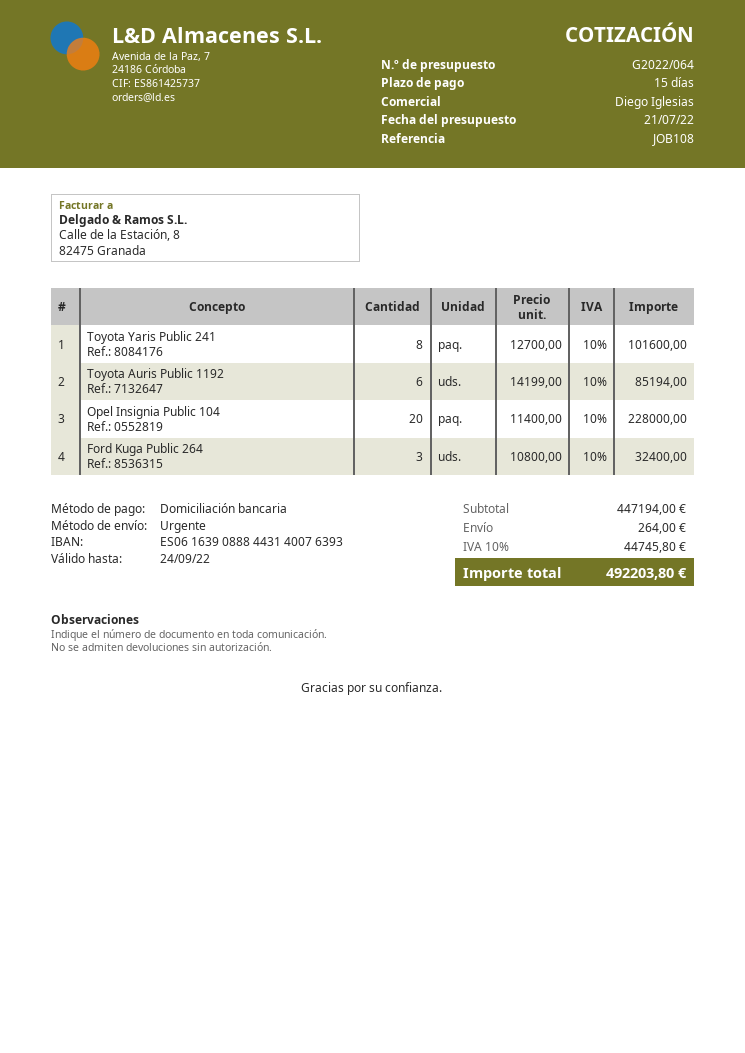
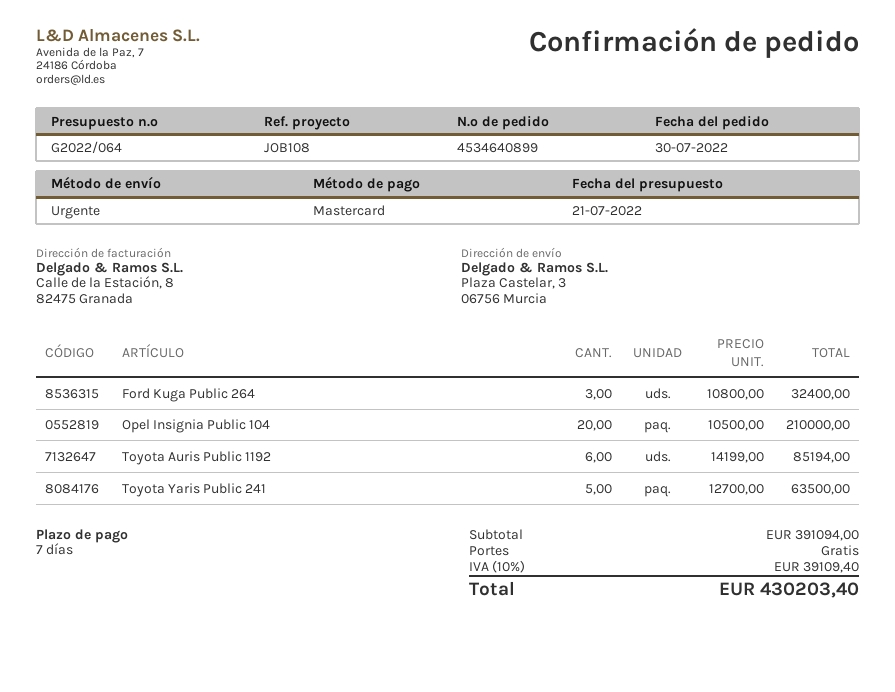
payment terms: 15 days -> 7 days
payment method: direct debit -> Mastercard
Toyota Yaris Public 241: 8 x 12700.00 = 101600.00 -> 5 x 12700.00 = 63500.00
Opel Insignia Public 104: 20 x 11400.00 = 228000.00 -> 20 x 10500.00 = 210000.00
subtotal: 447194.00 -> 391094.00
shipping: 264.00 -> 0.00
tax: 10% = 44745.80 -> 10% = 39109.40
total: 492203.80 -> 430203.40

